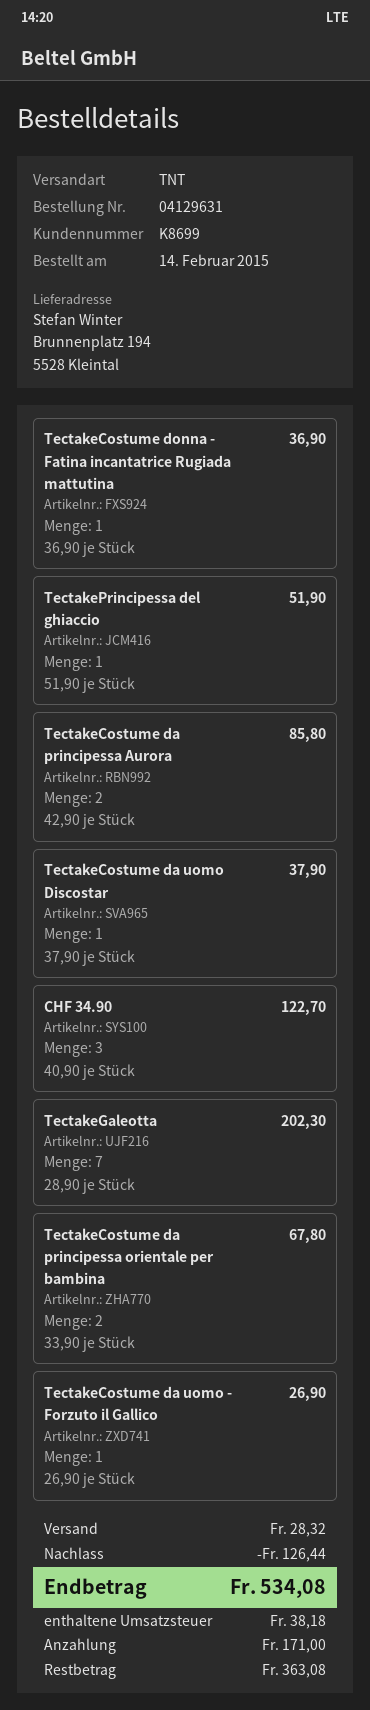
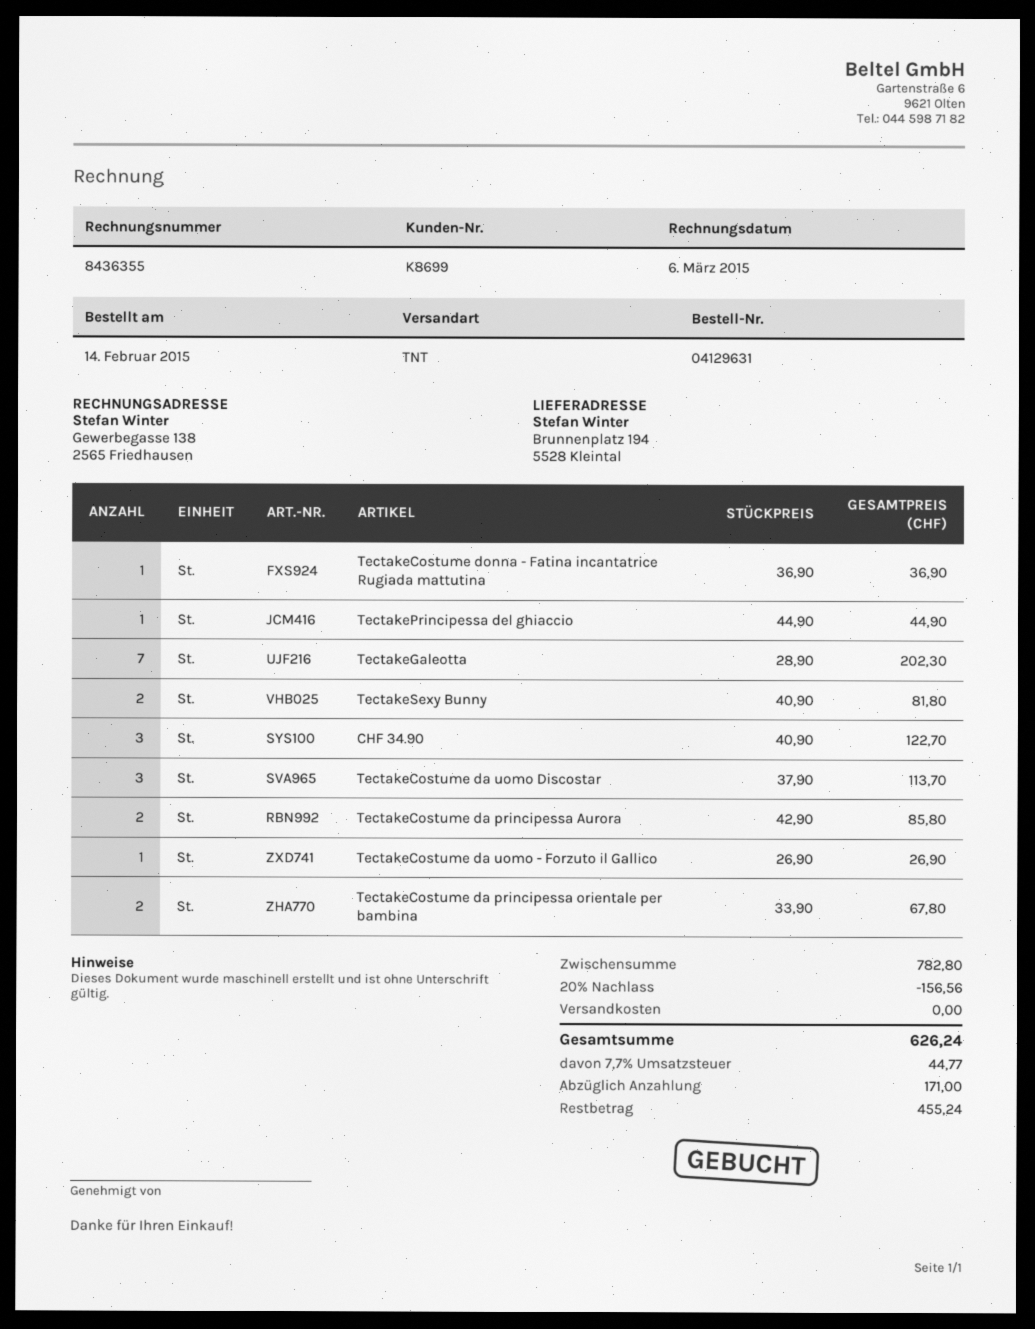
TectakePrincipessa del ghiaccio: 1 x 51.90 = 51.90 -> 1 x 44.90 = 44.90
TectakeCostume da uomo Discostar: 1 x 37.90 = 37.90 -> 3 x 37.90 = 113.70
TectakeSexy Bunny: none -> 2 x 40.90 = 81.80
discount: 126.44 -> 156.56
shipping: 28.32 -> 0.00
tax: 38.18 -> 44.77
total: 534.08 -> 626.24
balance: 363.08 -> 455.24

